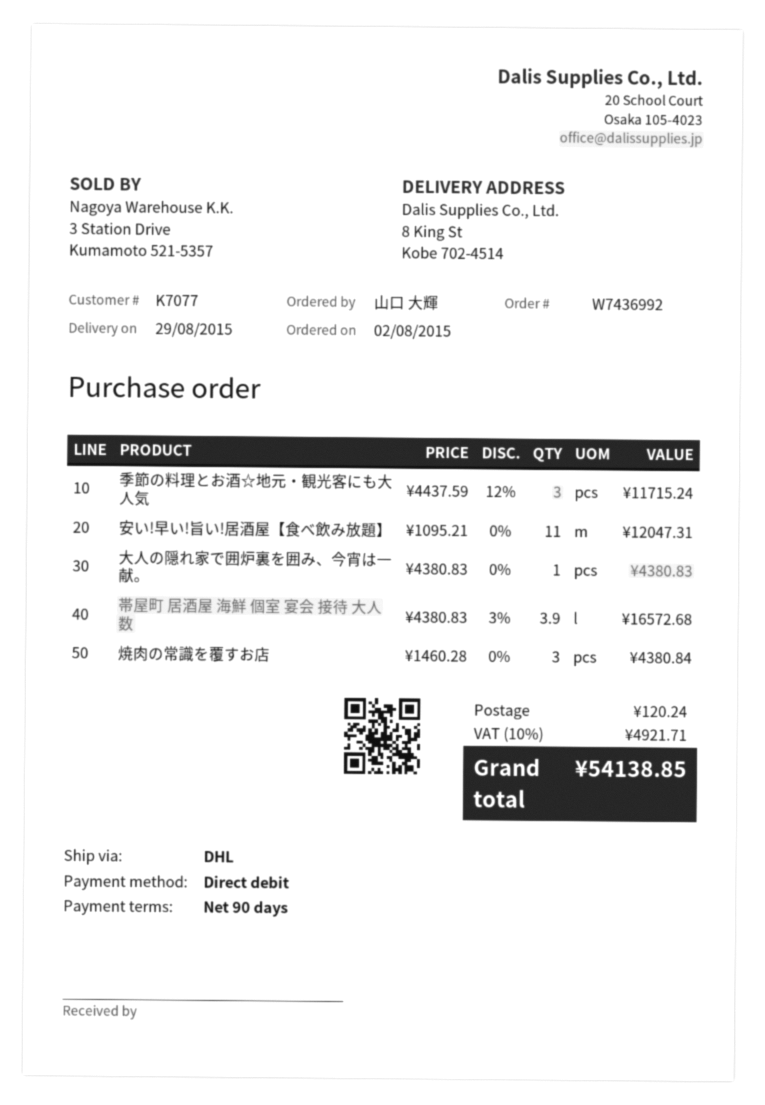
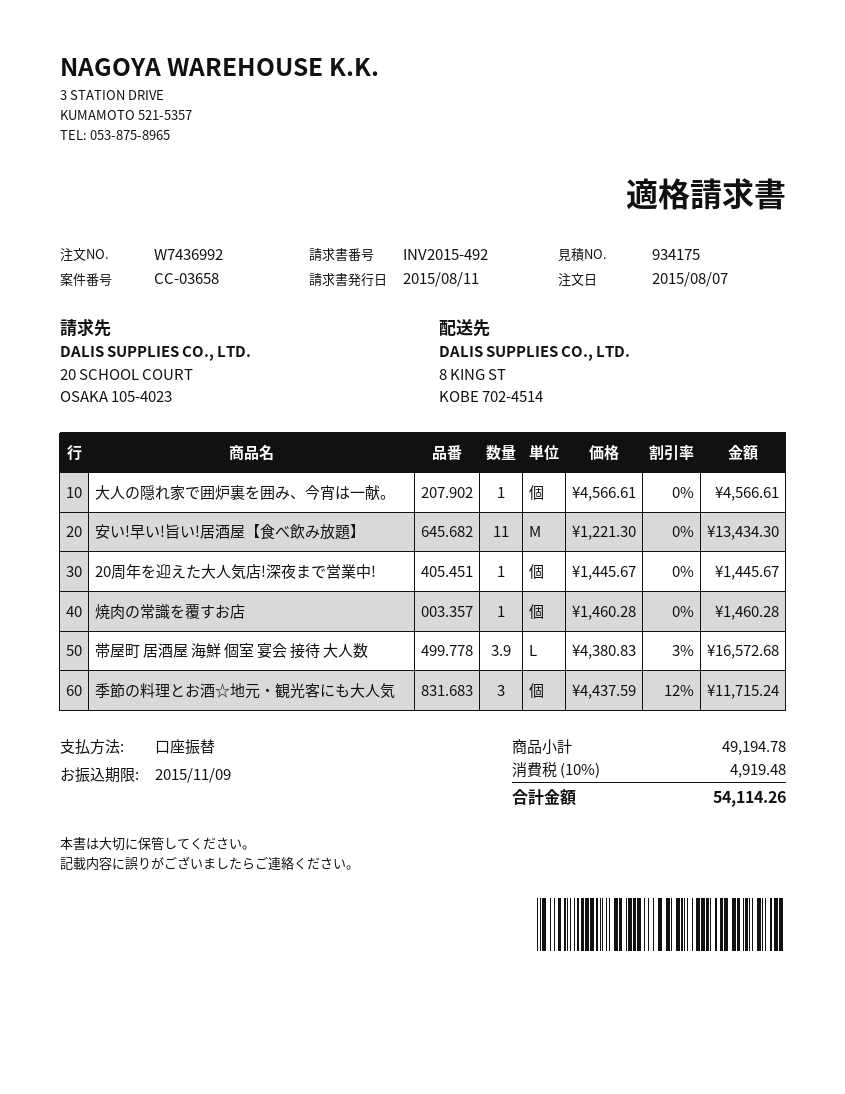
order date: 2015-08-02 -> 2015-08-07
安い!早い!旨い!居酒屋【食べ飲み放題】: 11 x 1095.21 = 12047.31 -> 11 x 1221.30 = 13434.30
大人の隠れ家で囲炉裏を囲み、今宵は一献。: 1 x 4380.83 = 4380.83 -> 1 x 4566.61 = 4566.61
焼肉の常識を覆すお店: 3 x 1460.28 = 4380.84 -> 1 x 1460.28 = 1460.28
20周年を迎えた大人気店!深夜まで営業中!: none -> 1 x 1445.67 = 1445.67
shipping: 120.24 -> none
tax: 10% = 4921.71 -> 10% = 4919.48
total: 54138.85 -> 54114.26

